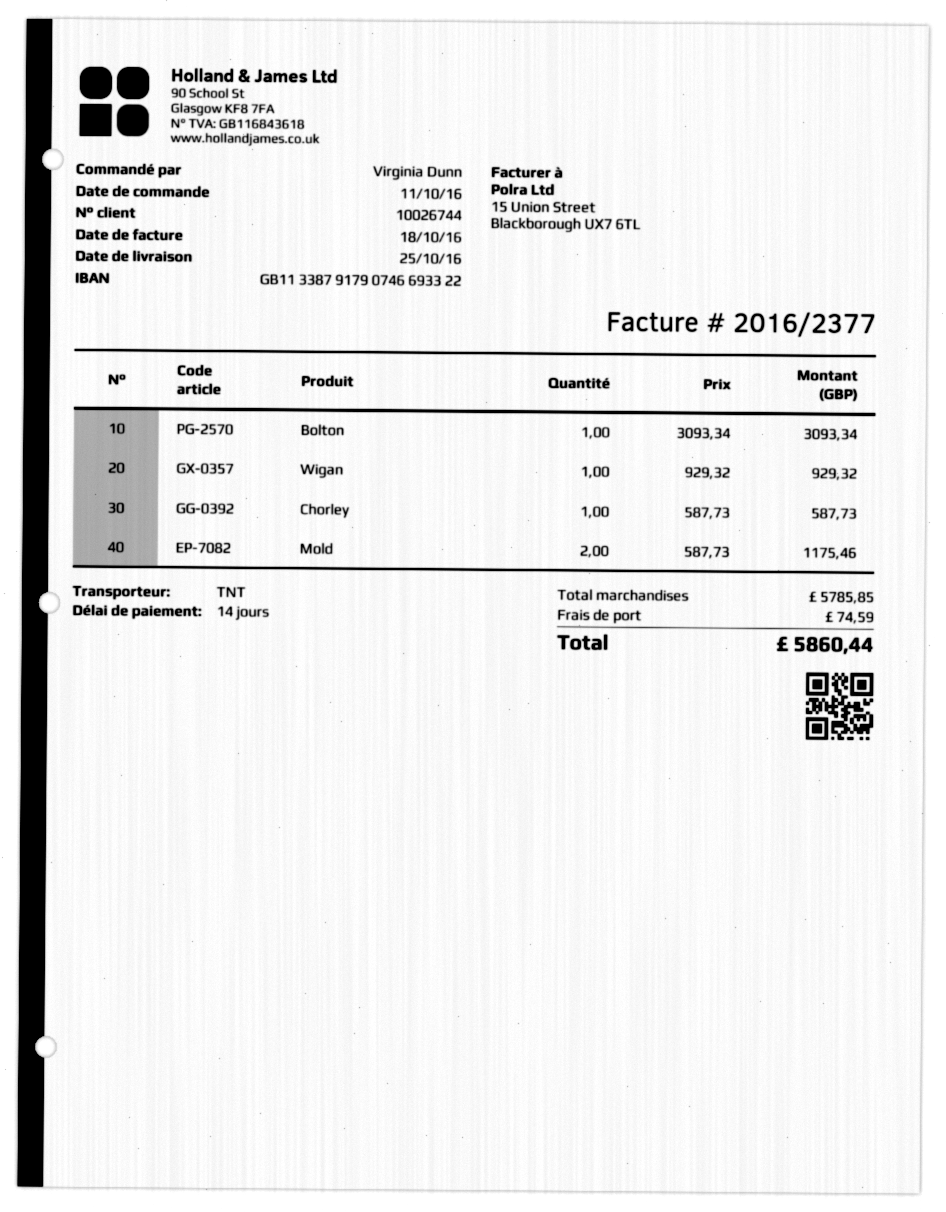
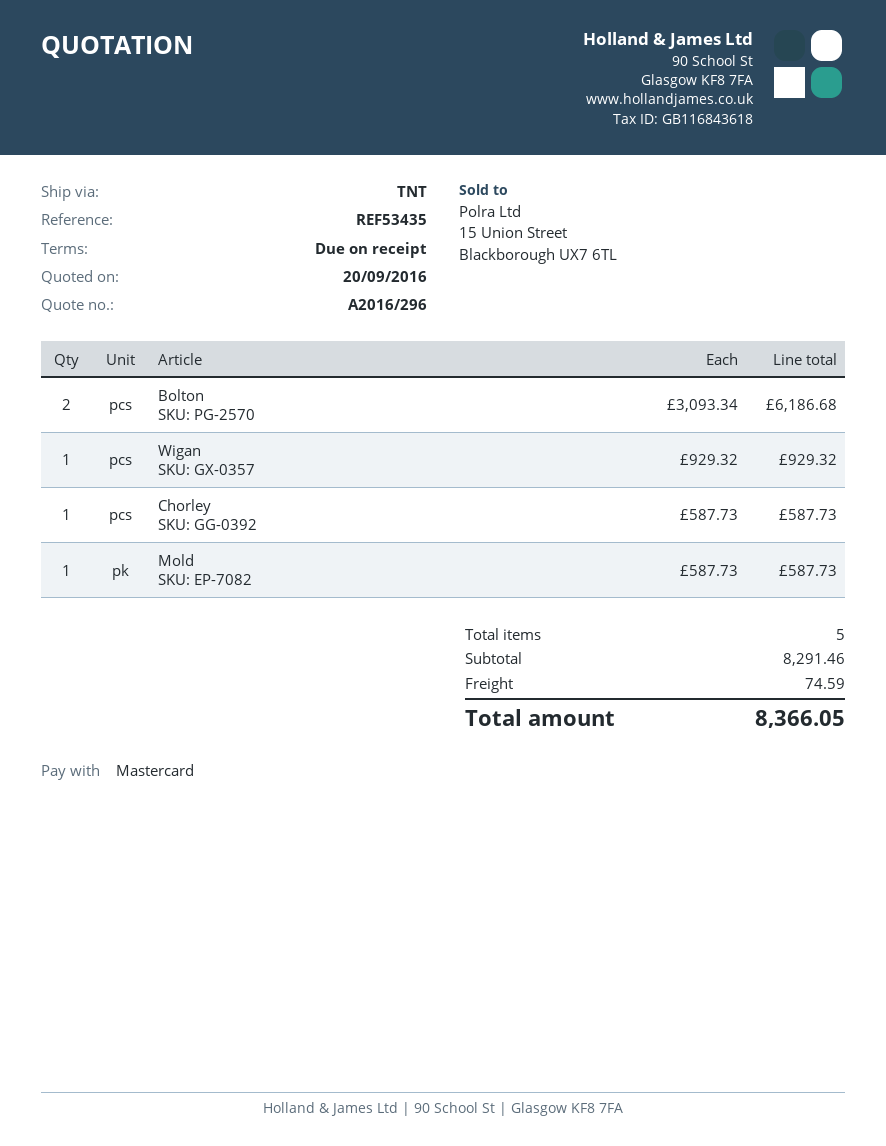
payment terms: 14 days -> on receipt
Bolton: 1 x 3093.34 = 3093.34 -> 2 x 3093.34 = 6186.68
Mold: 2 x 587.73 = 1175.46 -> 1 x 587.73 = 587.73
subtotal: 5785.85 -> 8291.46
total: 5860.44 -> 8366.05

